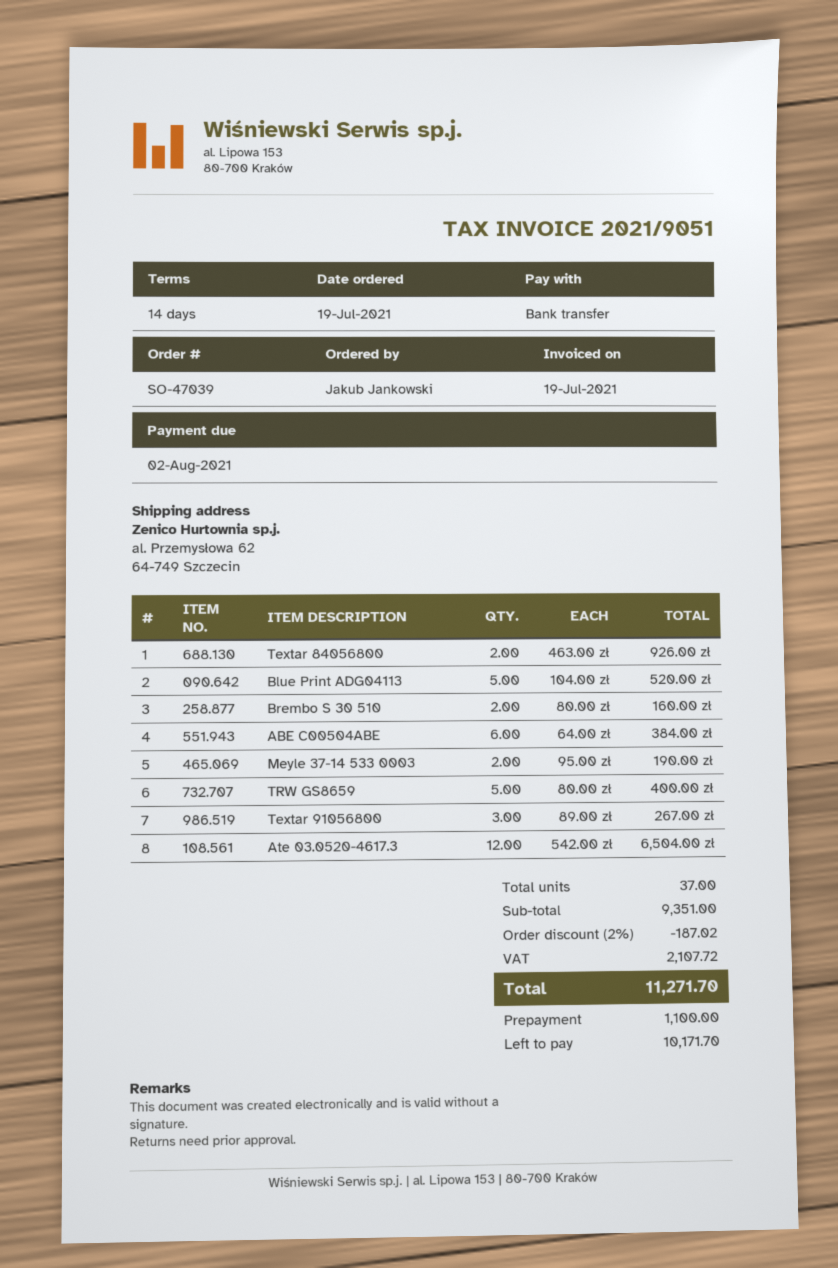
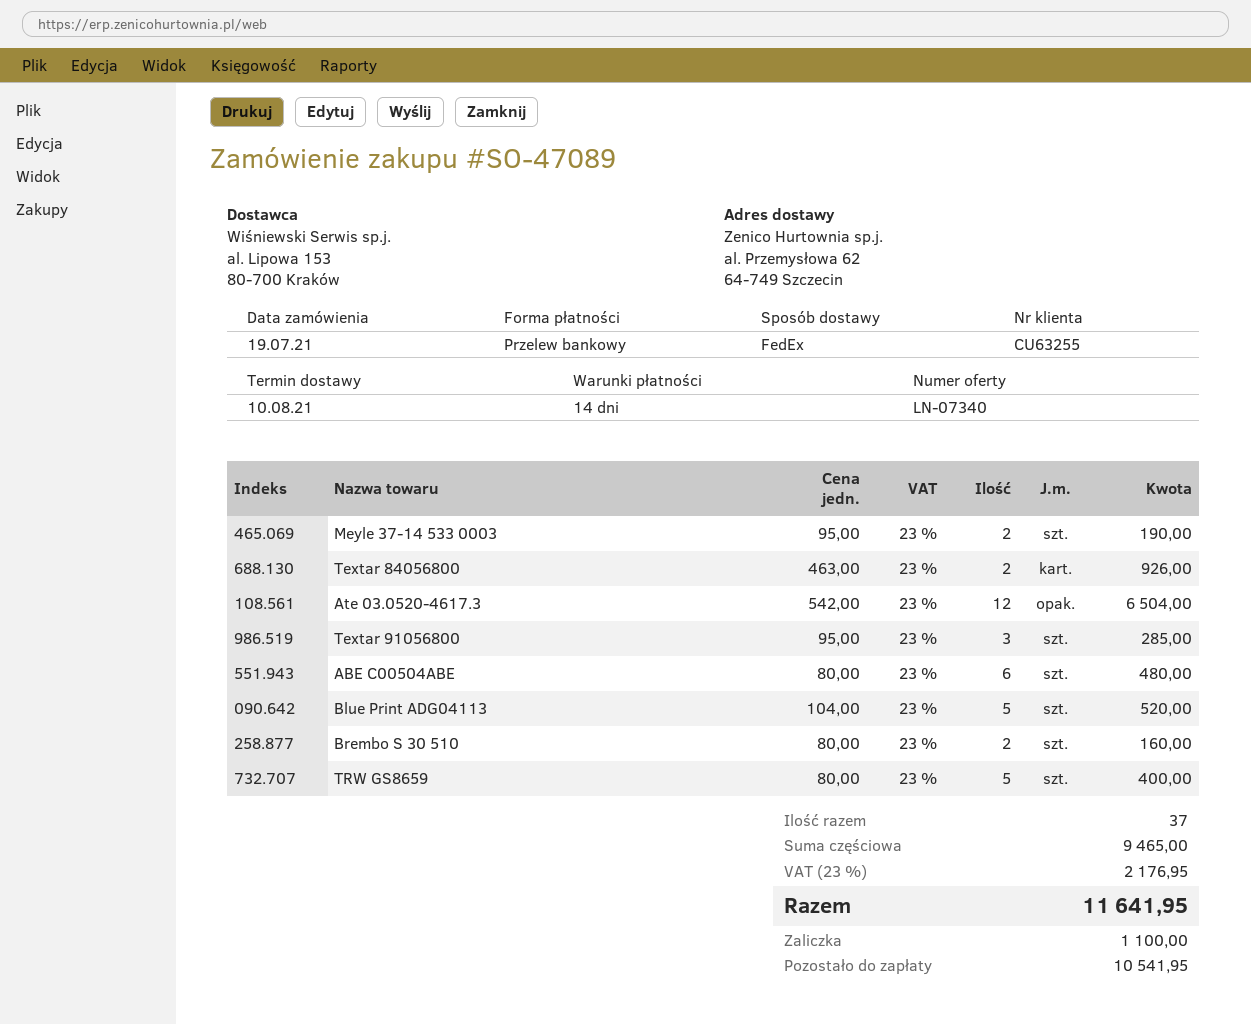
order number: SO-47039 -> SO-47089
ABE C00504ABE: 6 x 64.00 = 384.00 -> 6 x 80.00 = 480.00
Textar 91056800: 3 x 89.00 = 267.00 -> 3 x 95.00 = 285.00
subtotal: 9351.00 -> 9465.00
discount: 2% = 187.02 -> none
tax: 2107.72 -> 2176.95
total: 11271.70 -> 11641.95
balance: 10171.70 -> 10541.95

